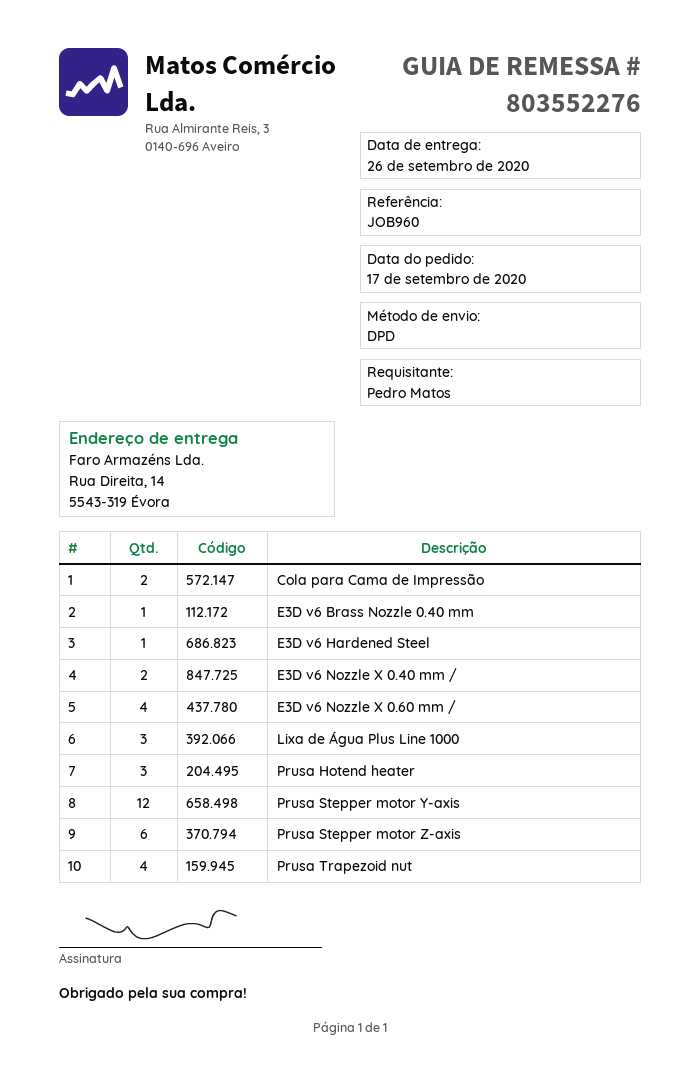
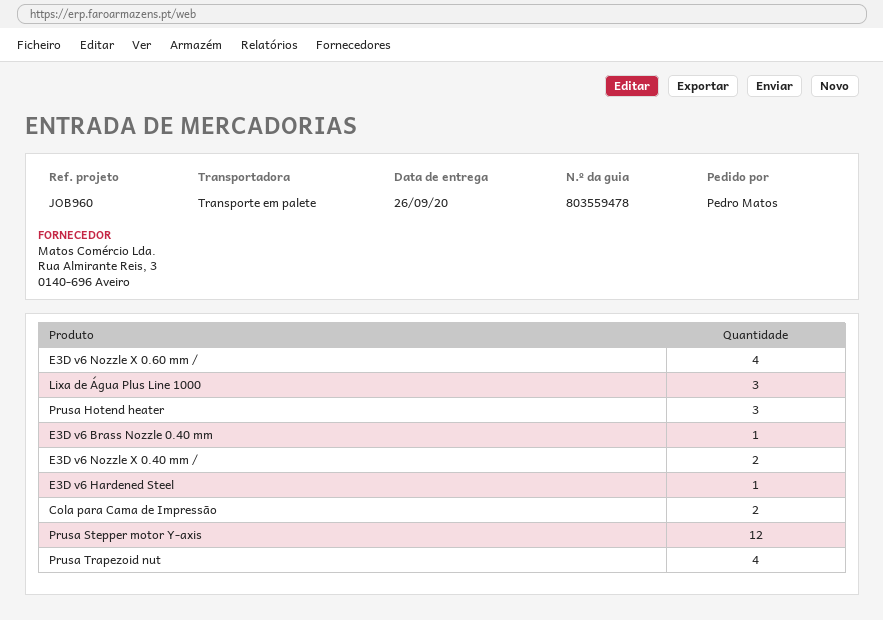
delivery note number: 803552276 -> 803559478
shipping method: DPD -> pallet freight
Prusa Stepper motor Z-axis: 6 -> none

